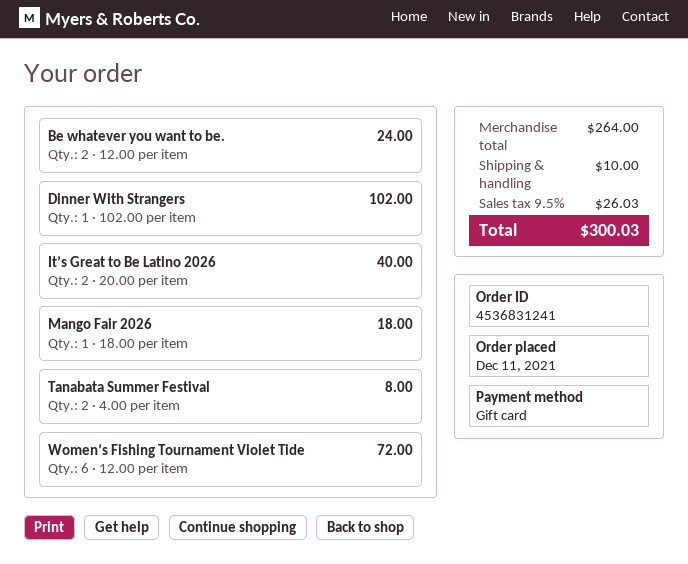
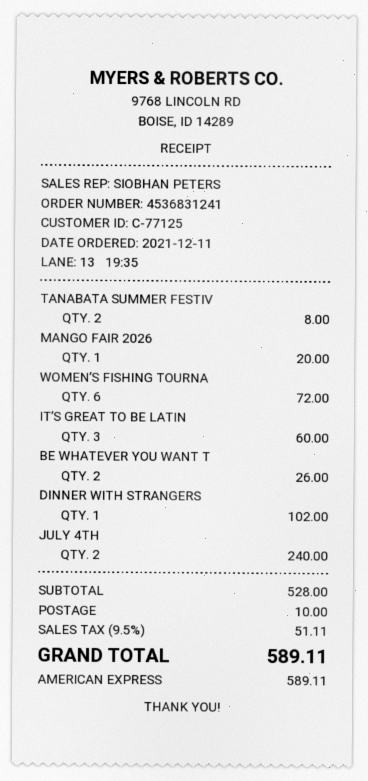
payment method: gift card -> American Express
Be whatever you want to be.: 2 for 24.00 -> 2 for 26.00
It’s Great to Be Latino 2026: 2 for 40.00 -> 3 for 60.00
Mango Fair 2026: 1 for 18.00 -> 1 for 20.00
JULY 4TH: none -> 2 for 240.00
subtotal: 264.00 -> 528.00
tax: 9.5% = 26.03 -> 9.5% = 51.11
total: 300.03 -> 589.11

